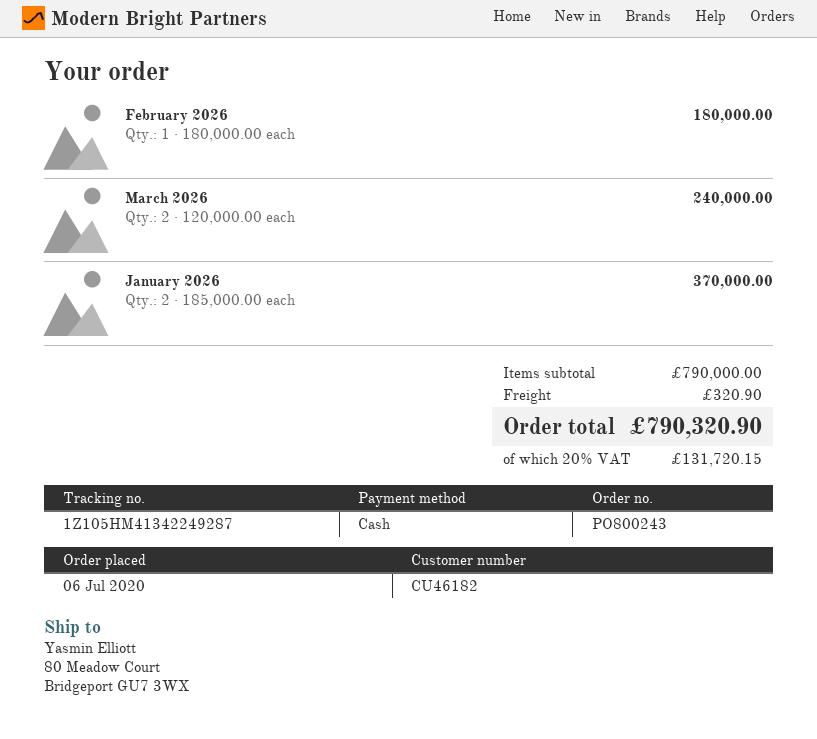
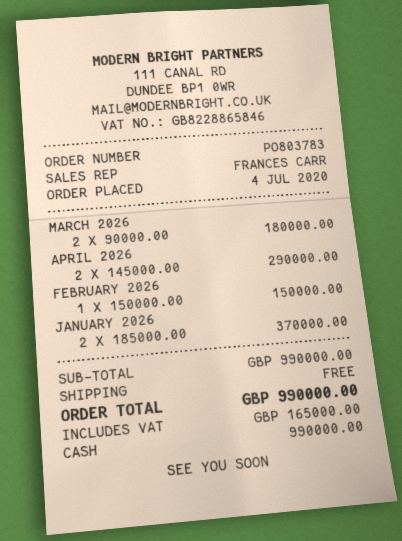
order number: PO800243 -> PO803783
order date: 2020-07-06 -> 2020-07-04
February 2026: 1 x 180000.00 = 180000.00 -> 1 x 150000.00 = 150000.00
March 2026: 2 x 120000.00 = 240000.00 -> 2 x 90000.00 = 180000.00
APRIL 2026: none -> 2 x 145000.00 = 290000.00
subtotal: 790000.00 -> 990000.00
shipping: 320.90 -> 0.00
tax: 131720.15 -> 165000.00
total: 790320.90 -> 990000.00

